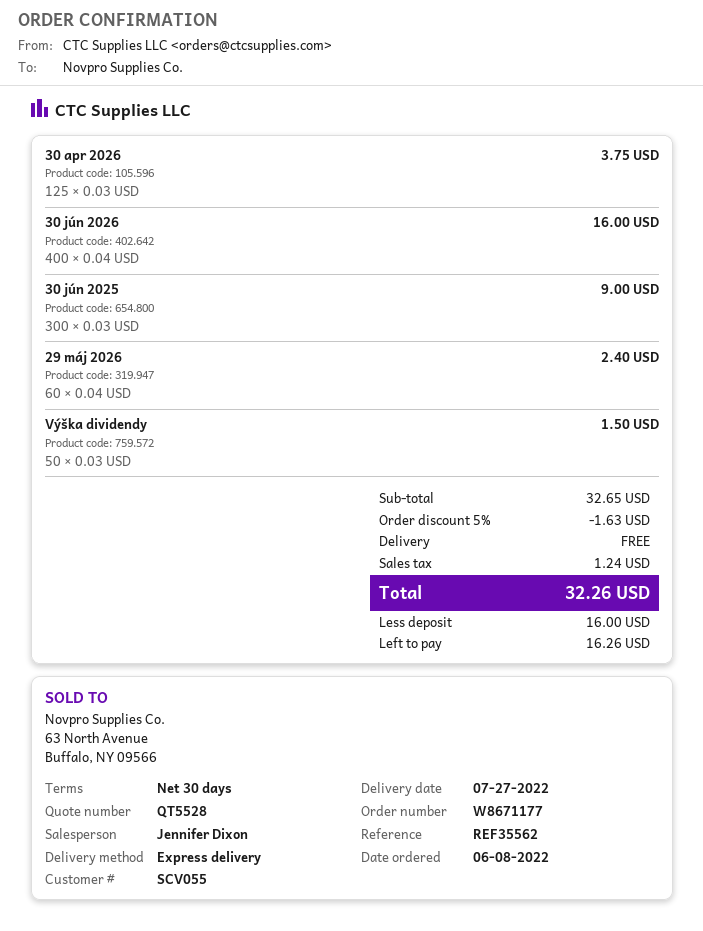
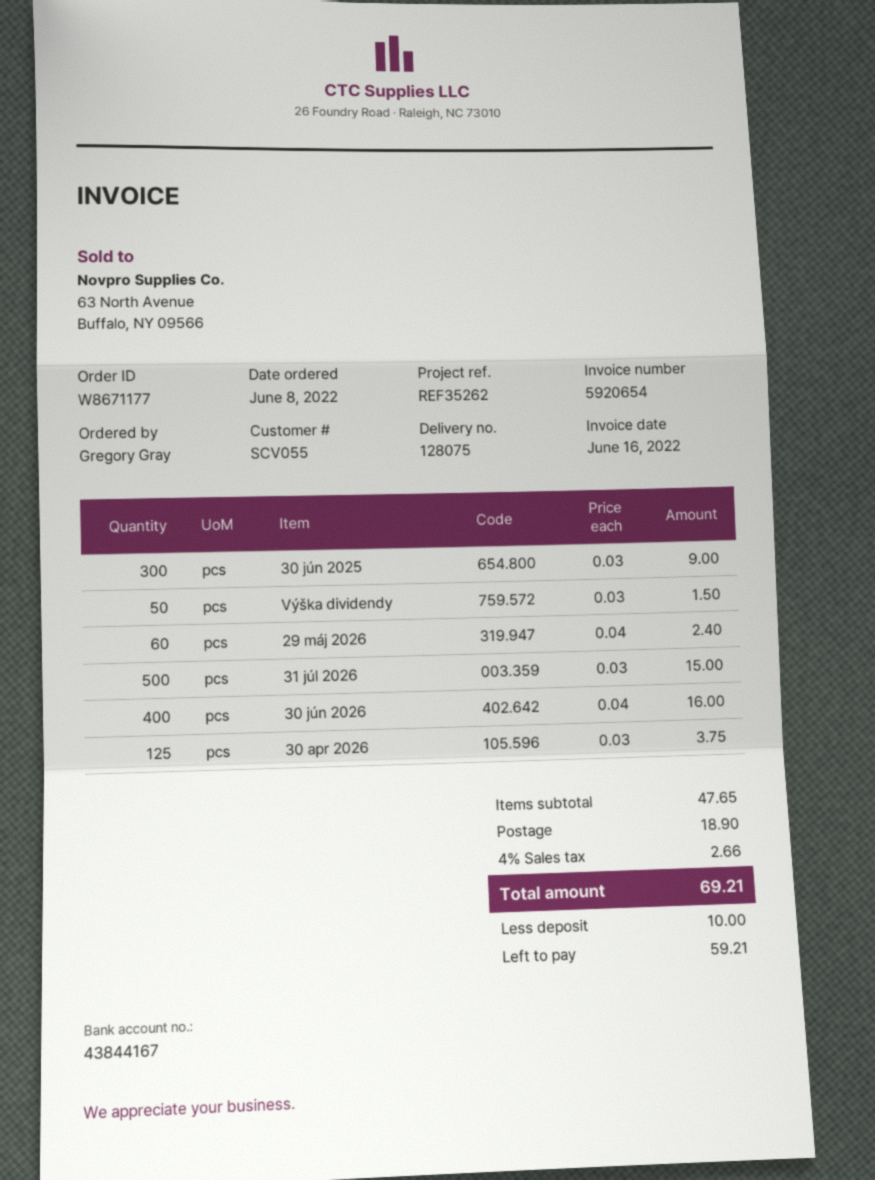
reference: REF35562 -> REF35262
31 júl 2026: none -> 500 x 0.03 = 15.00
subtotal: 32.65 -> 47.65
discount: 5% = 1.63 -> none
shipping: 0.00 -> 18.90
tax: 1.24 -> 2.66
total: 32.26 -> 69.21
deposit: 16.00 -> 10.00
balance: 16.26 -> 59.21

